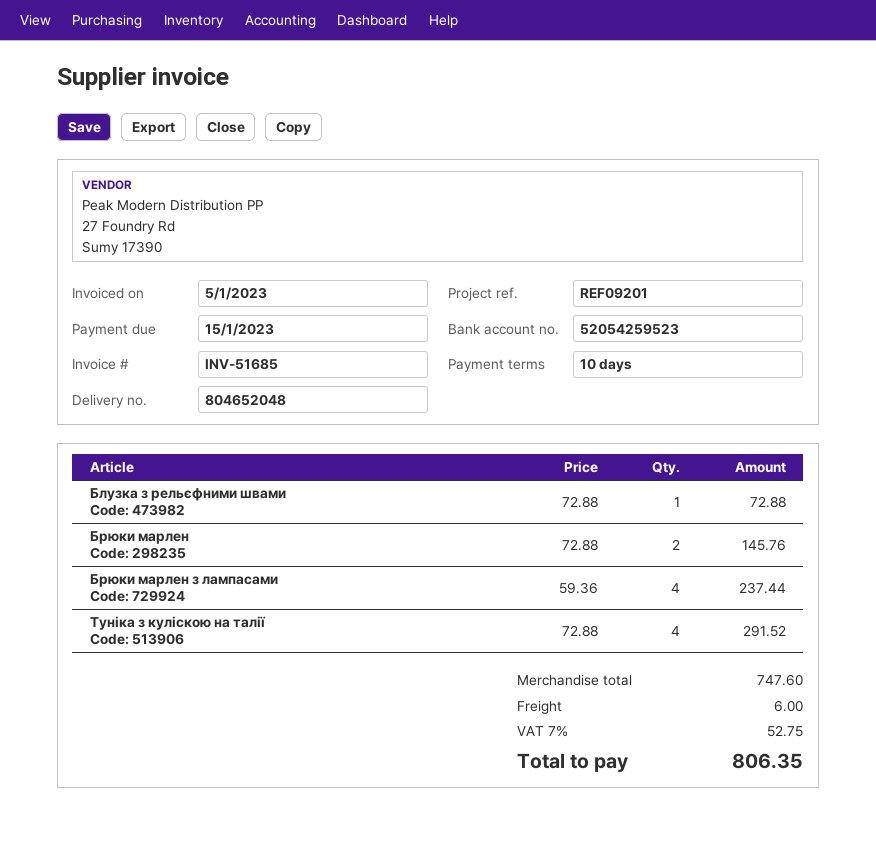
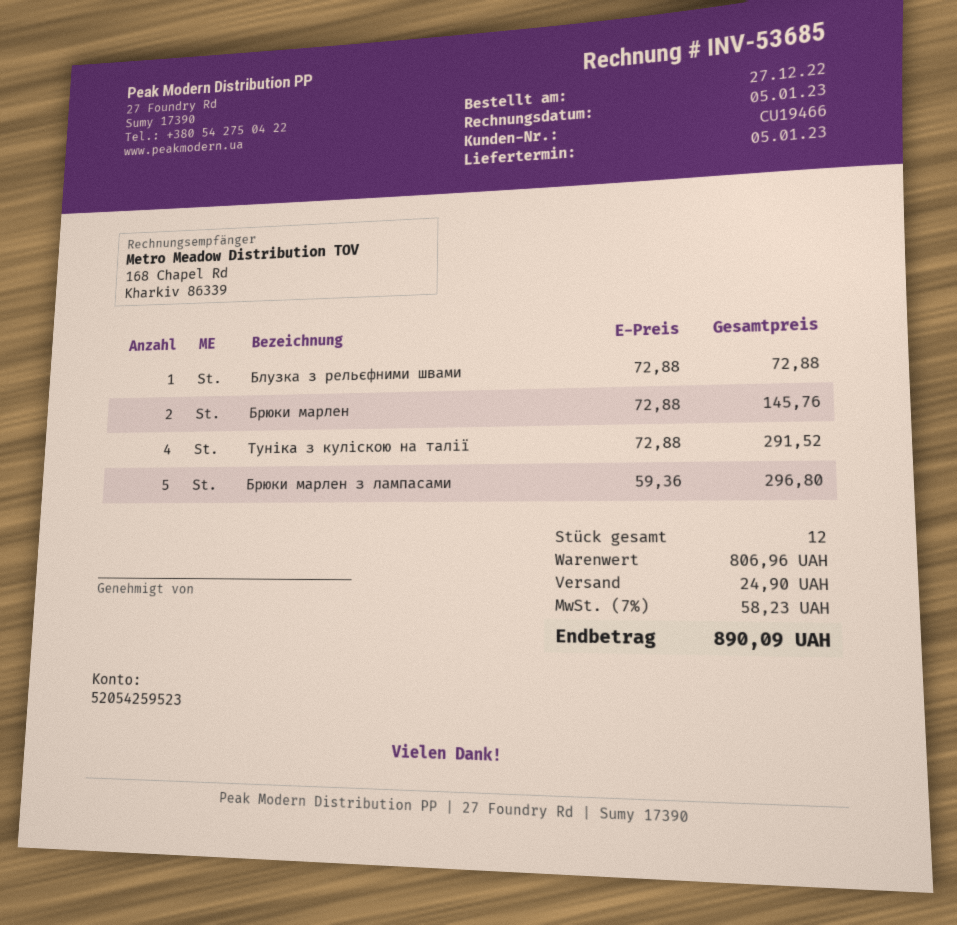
invoice number: INV-51685 -> INV-53685
Брюки марлен з лампасами: 4 x 59.36 = 237.44 -> 5 x 59.36 = 296.80
subtotal: 747.60 -> 806.96
shipping: 6.00 -> 24.90
tax: 7% = 52.75 -> 7% = 58.23
total: 806.35 -> 890.09

